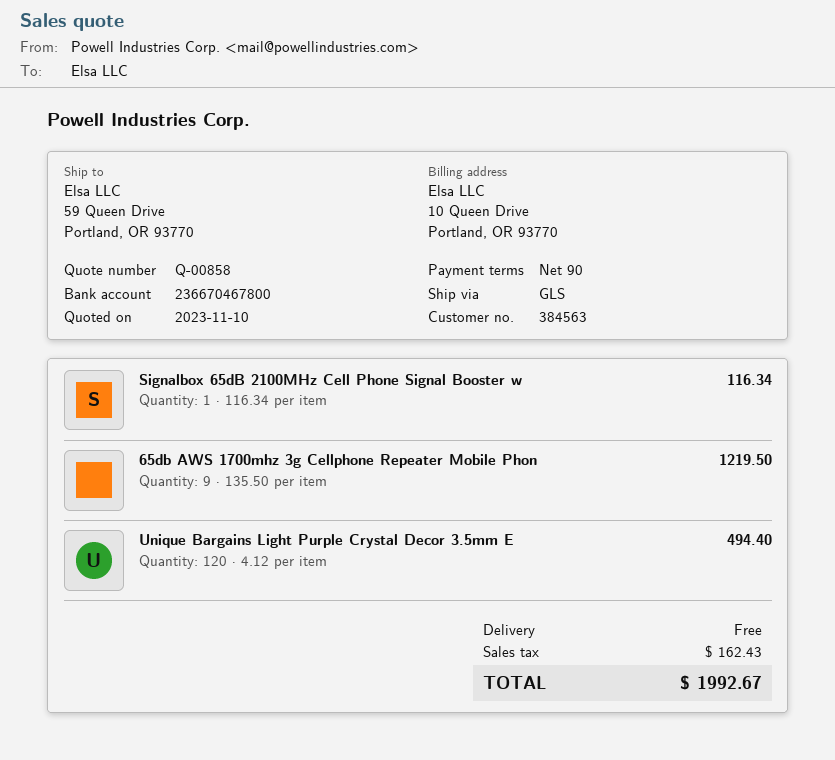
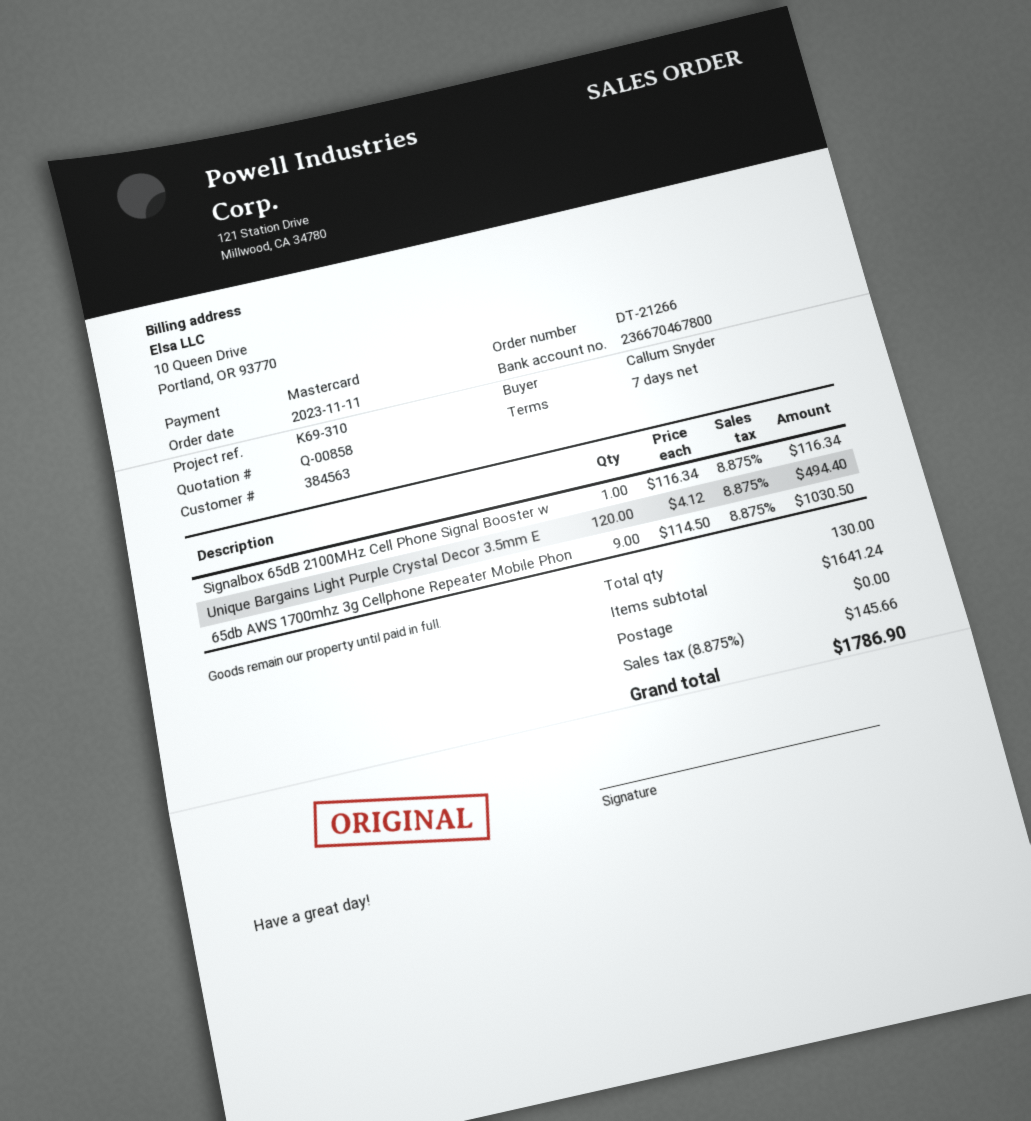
payment terms: 90 days -> 7 days
65db AWS 1700mhz 3g Cellphone Repeater Mobile Phon: 9 x 135.50 = 1219.50 -> 9 x 114.50 = 1030.50
tax: 162.43 -> 145.66
total: 1992.67 -> 1786.90

